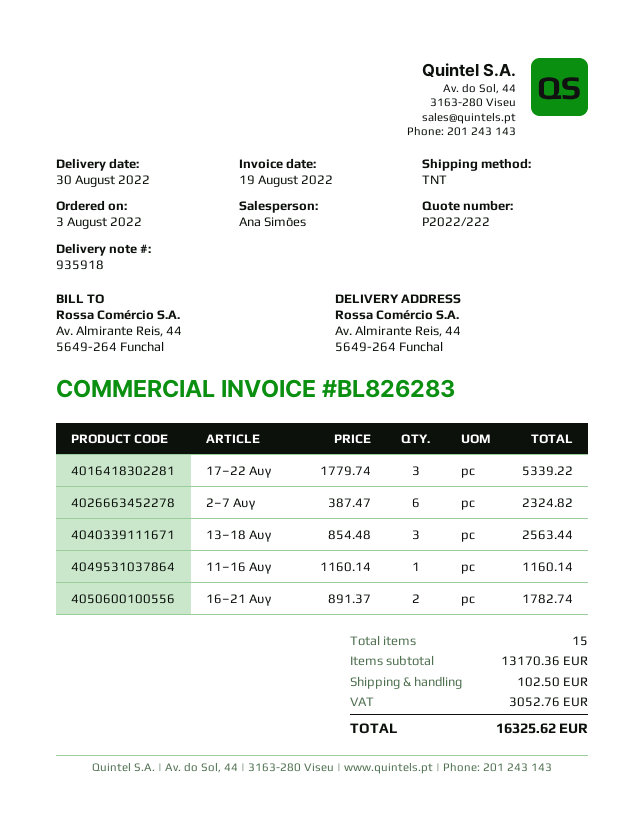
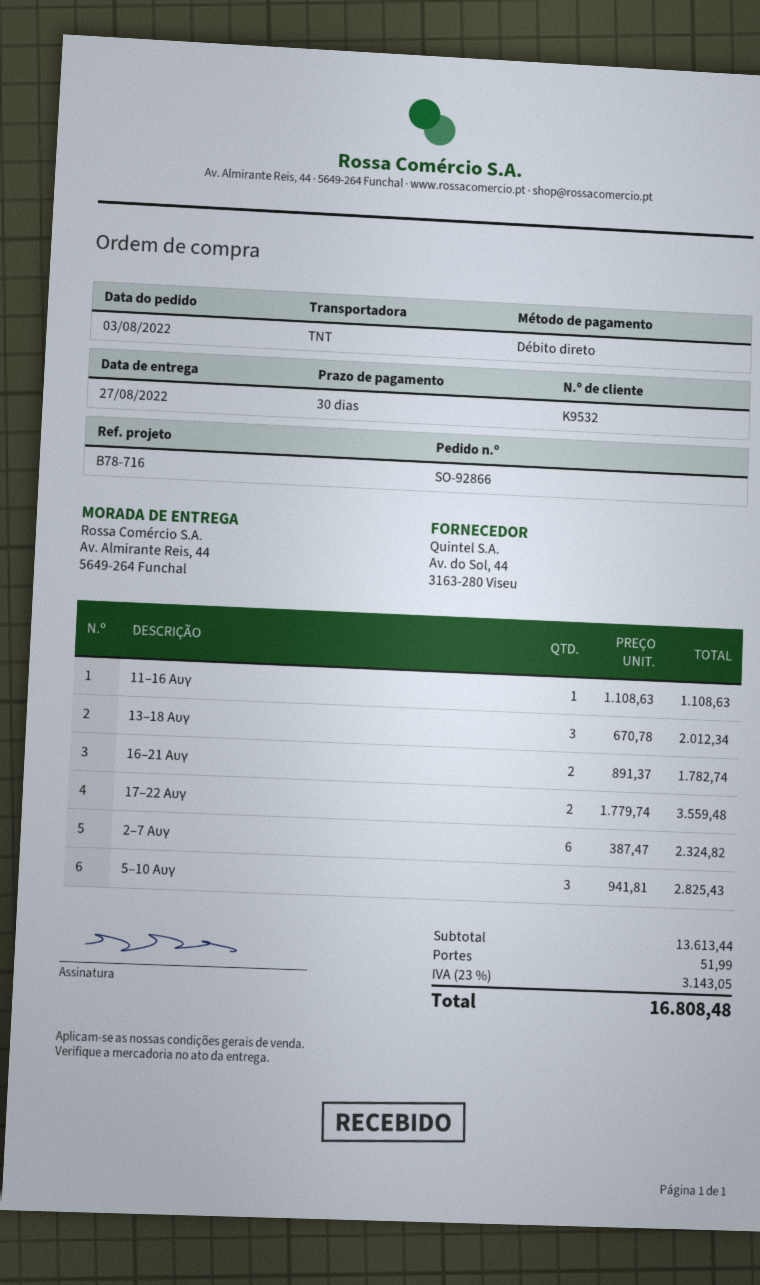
delivery date: 2022-08-30 -> 2022-08-27
17–22 Αυγ: 3 x 1779.74 = 5339.22 -> 2 x 1779.74 = 3559.48
13–18 Αυγ: 3 x 854.48 = 2563.44 -> 3 x 670.78 = 2012.34
11–16 Αυγ: 1 x 1160.14 = 1160.14 -> 1 x 1108.63 = 1108.63
5–10 Αυγ: none -> 3 x 941.81 = 2825.43
subtotal: 13170.36 -> 13613.44
shipping: 102.50 -> 51.99
tax: 3052.76 -> 3143.05
total: 16325.62 -> 16808.48

